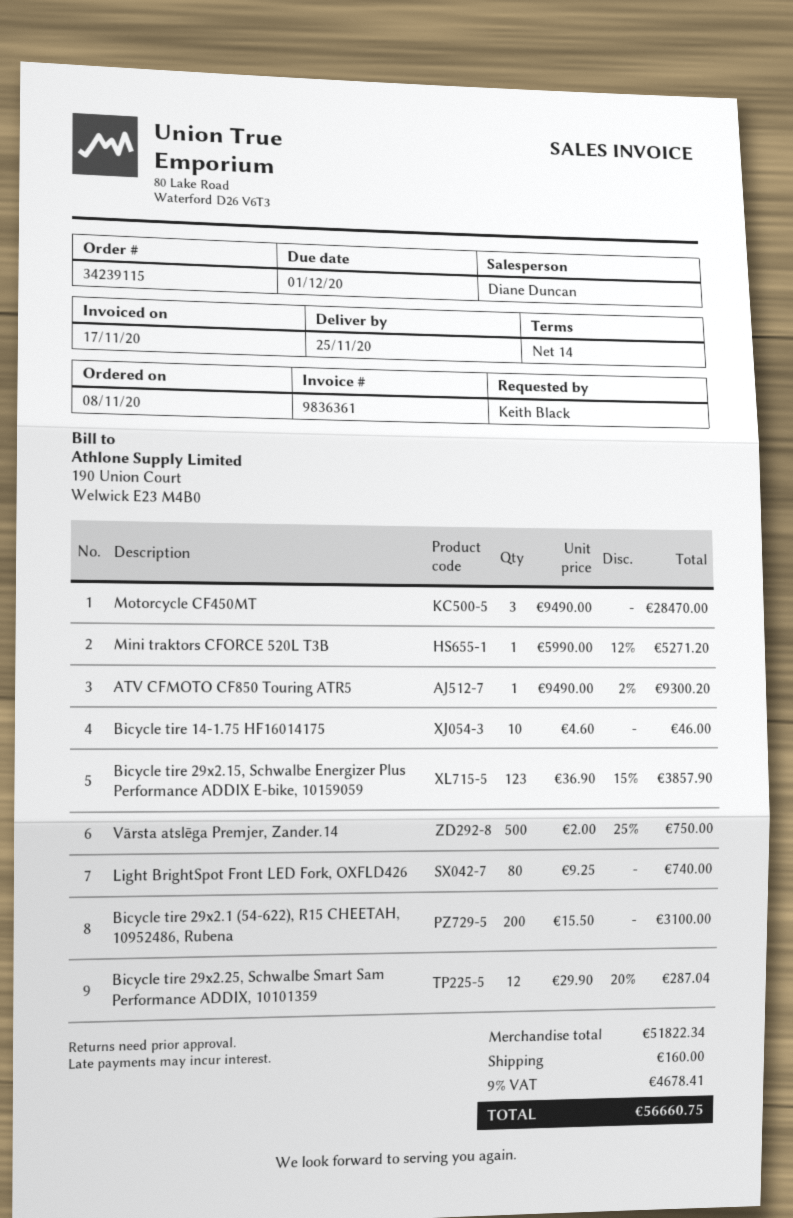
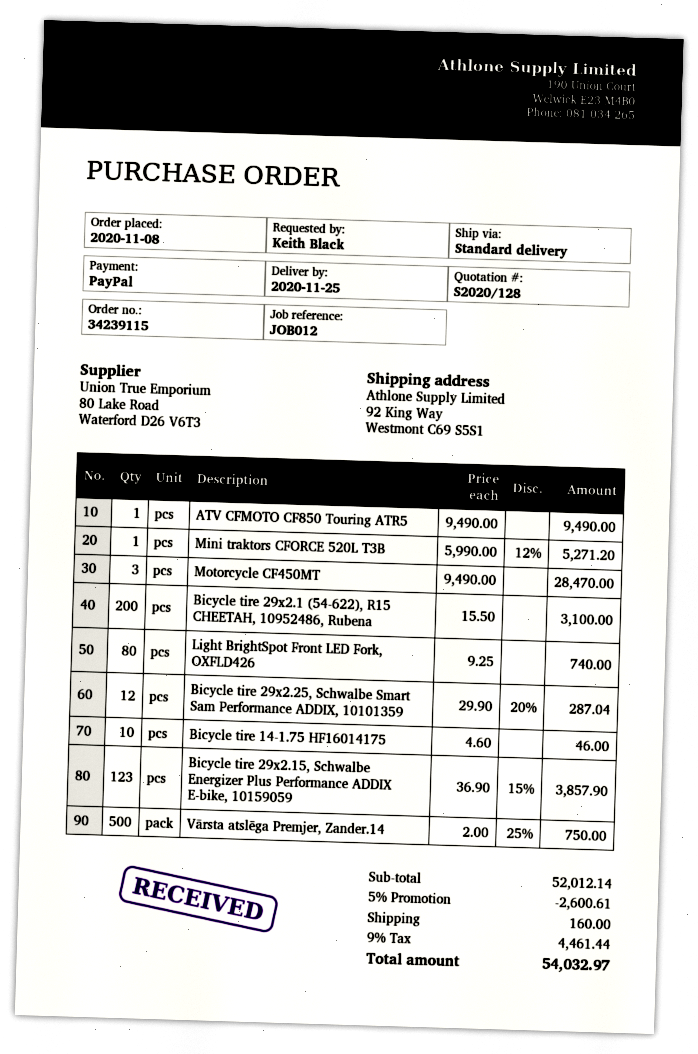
ATV CFMOTO CF850 Touring ATR5: 1 x 9490.00 - 2% = 9300.20 -> 1 x 9490.00 = 9490.00
subtotal: 51822.34 -> 52012.14
discount: none -> 5% = 2600.61
tax: 9% = 4678.41 -> 9% = 4461.44
total: 56660.75 -> 54032.97

